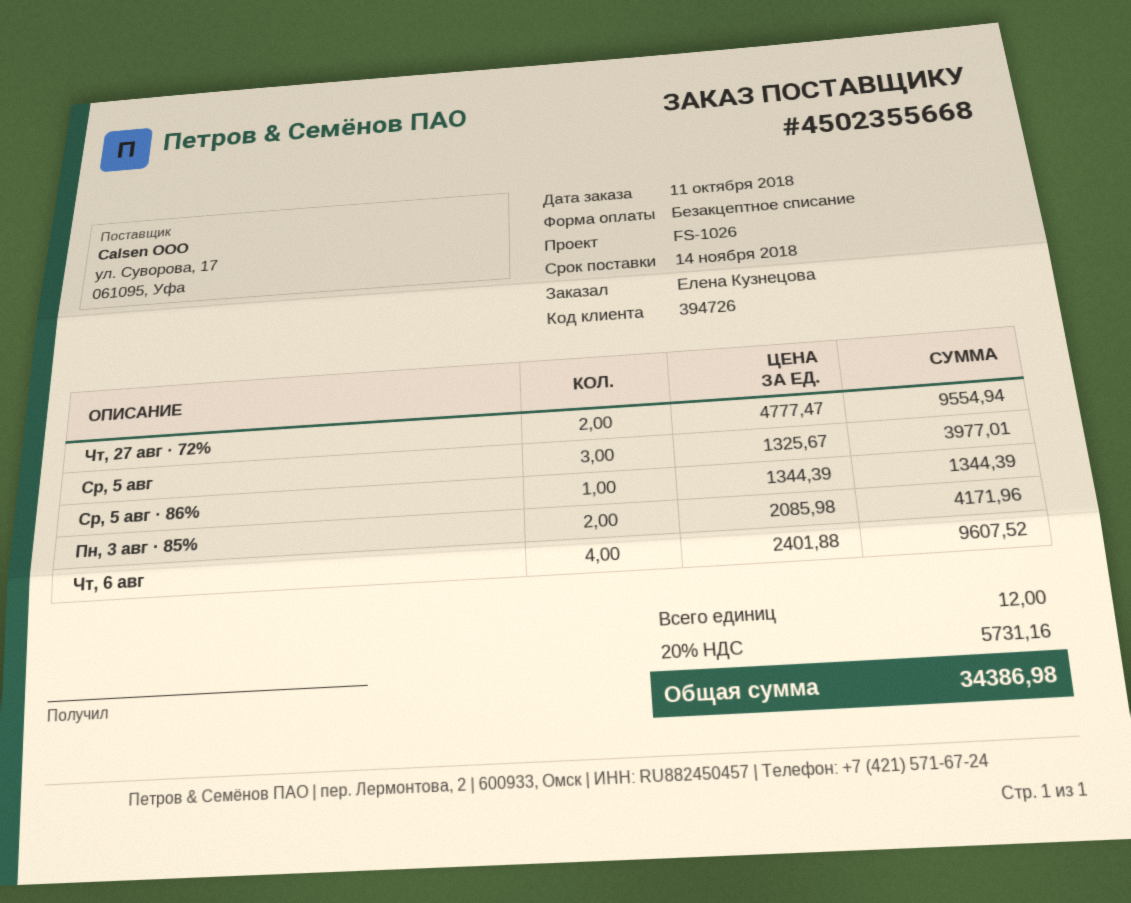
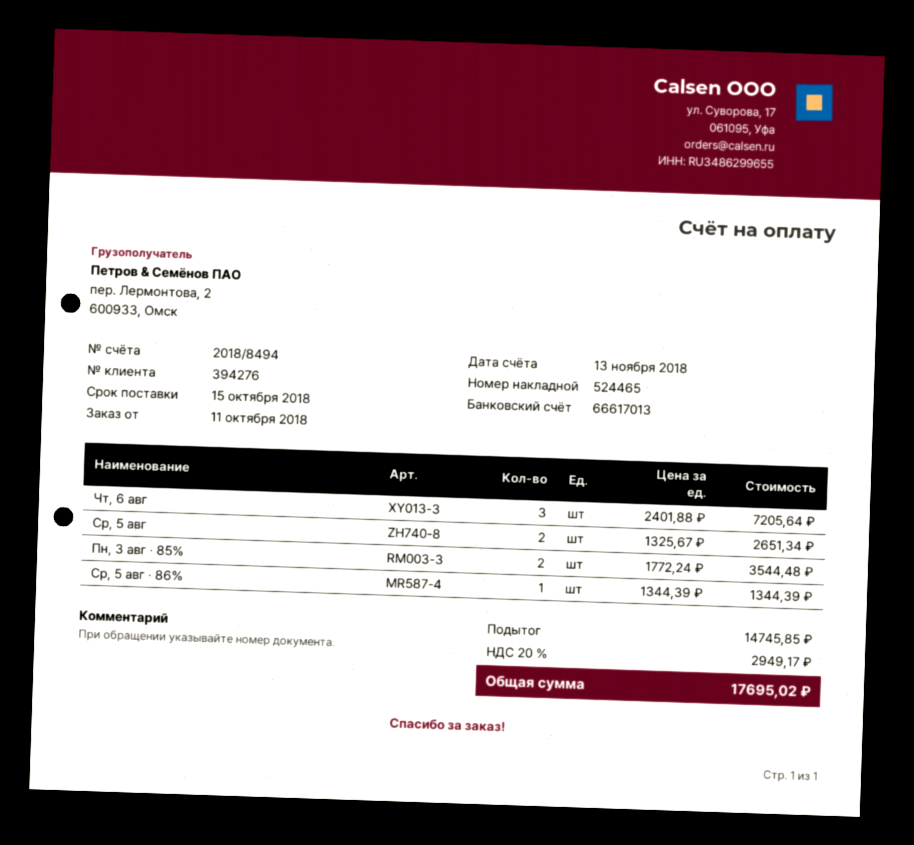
delivery date: 2018-11-14 -> 2018-10-15
customer number: 394726 -> 394276
Чт, 27 авг · 72%: 2 x 4777.47 = 9554.94 -> none
Ср, 5 авг: 3 x 1325.67 = 3977.01 -> 2 x 1325.67 = 2651.34
Пн, 3 авг · 85%: 2 x 2085.98 = 4171.96 -> 2 x 1772.24 = 3544.48
Чт, 6 авг: 4 x 2401.88 = 9607.52 -> 3 x 2401.88 = 7205.64
tax: 20% = 5731.16 -> 20% = 2949.17
total: 34386.98 -> 17695.02

